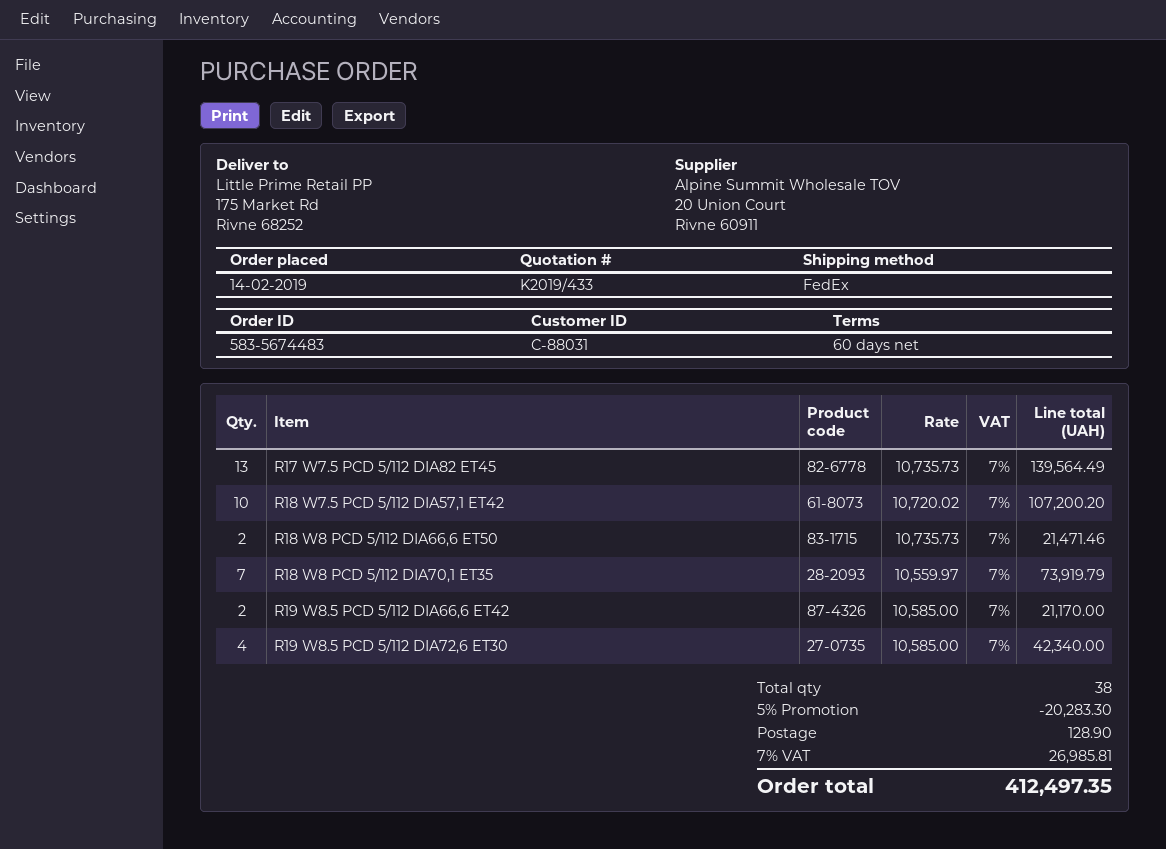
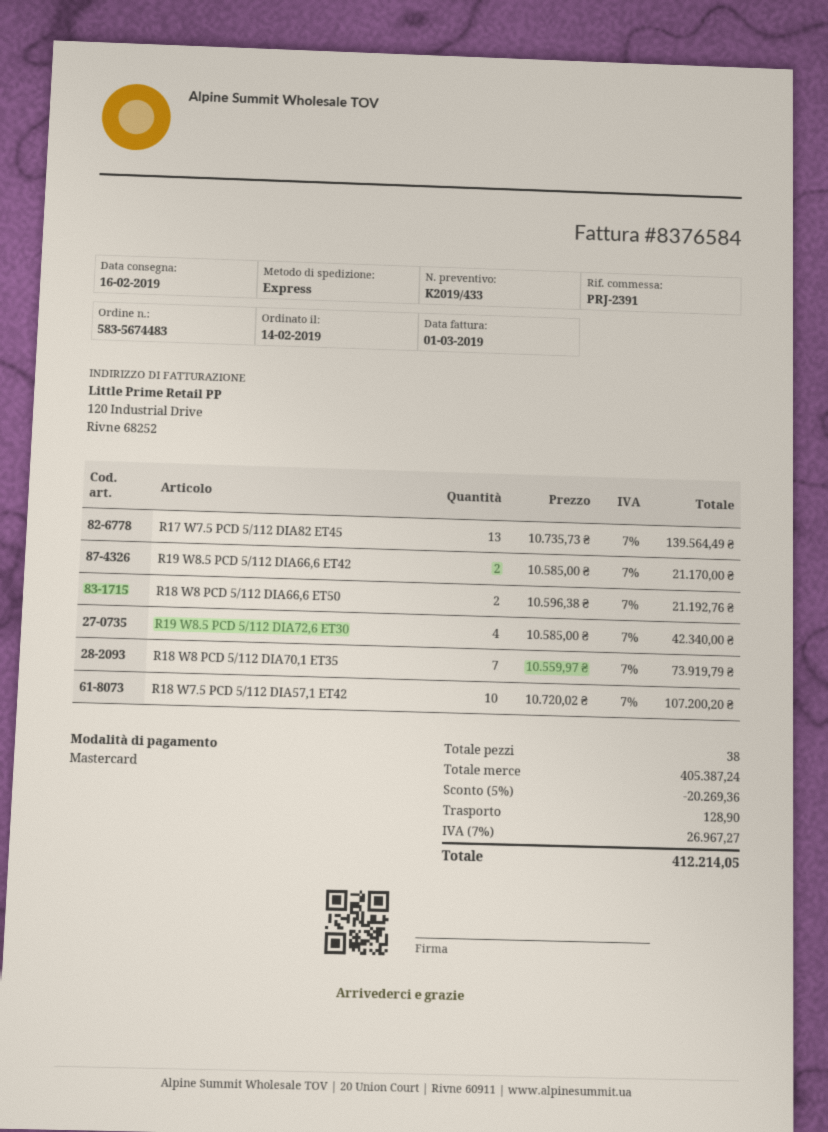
shipping method: FedEx -> express
R18 W8 PCD 5/112 DIA66,6 ET50: 2 x 10735.73 = 21471.46 -> 2 x 10596.38 = 21192.76
discount: 5% = 20283.30 -> 5% = 20269.36
tax: 7% = 26985.81 -> 7% = 26967.27
total: 412497.35 -> 412214.05

